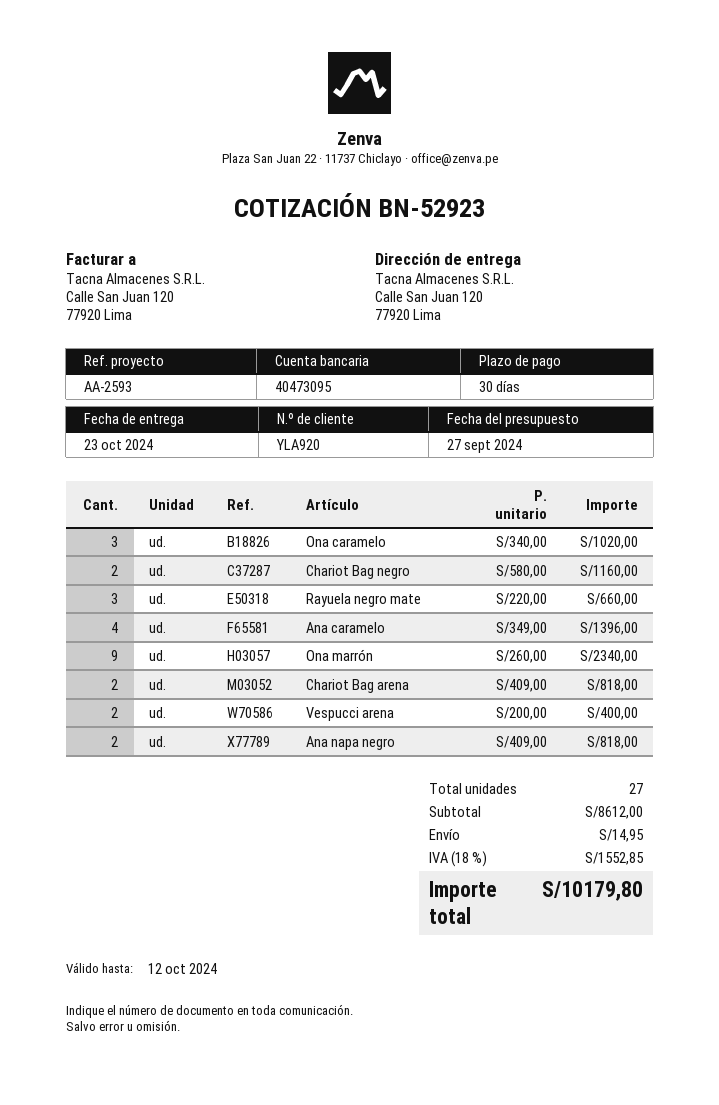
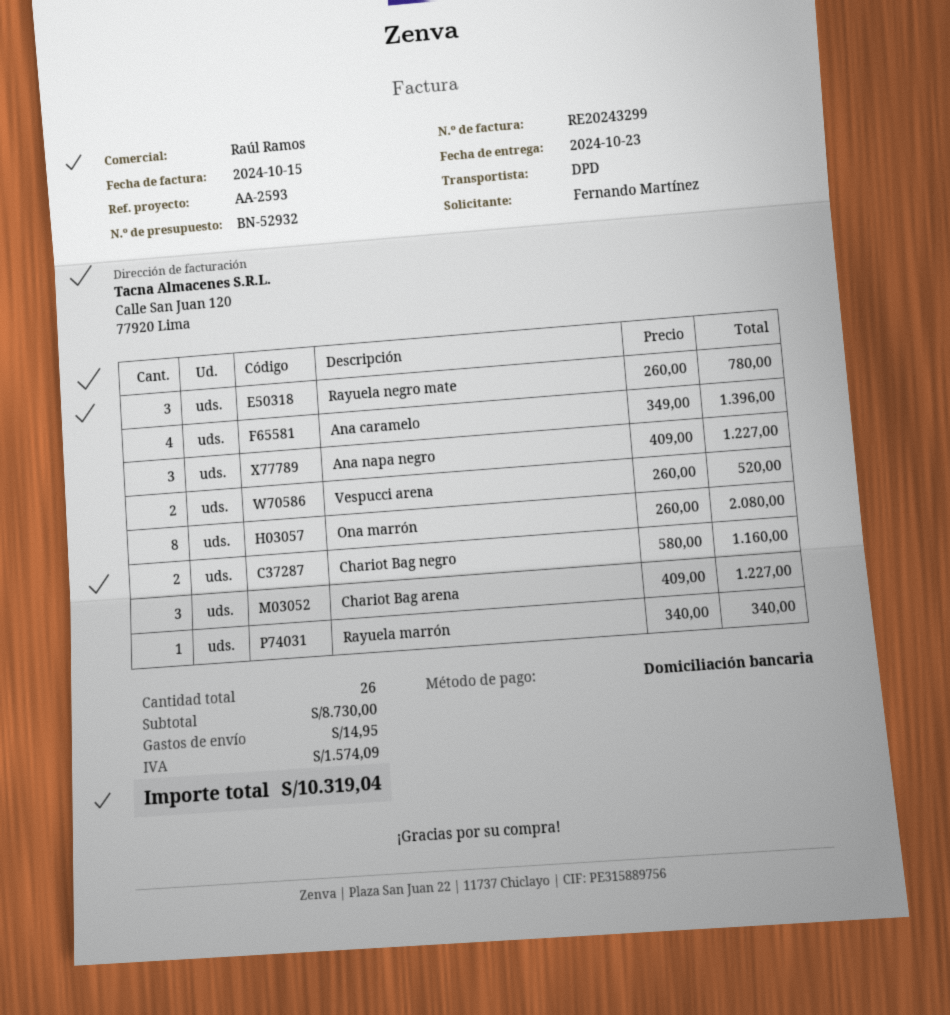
quote number: BN-52923 -> BN-52932
Ona caramelo: 3 x 340.00 = 1020.00 -> none
Rayuela negro mate: 3 x 220.00 = 660.00 -> 3 x 260.00 = 780.00
Ona marrón: 9 x 260.00 = 2340.00 -> 8 x 260.00 = 2080.00
Chariot Bag arena: 2 x 409.00 = 818.00 -> 3 x 409.00 = 1227.00
Vespucci arena: 2 x 200.00 = 400.00 -> 2 x 260.00 = 520.00
Ana napa negro: 2 x 409.00 = 818.00 -> 3 x 409.00 = 1227.00
Rayuela marrón: none -> 1 x 340.00 = 340.00
total quantity: 27 -> 26
subtotal: 8612.00 -> 8730.00
tax: 1552.85 -> 1574.09
total: 10179.80 -> 10319.04

